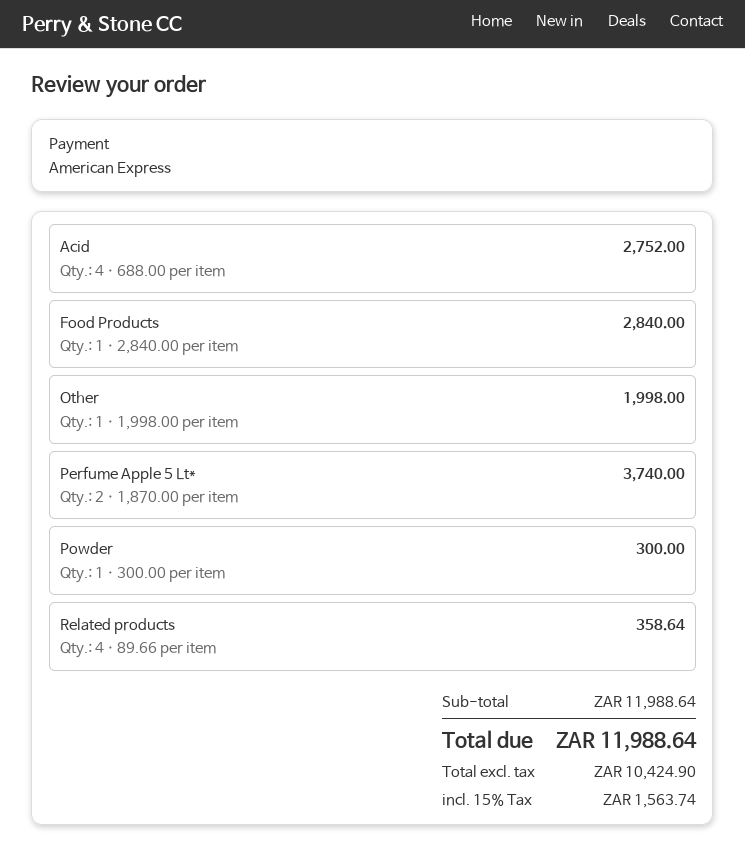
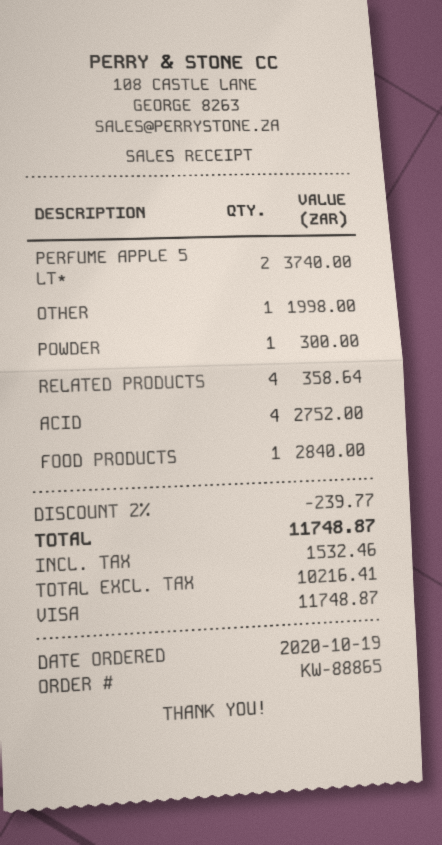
payment method: American Express -> Visa
discount: none -> 2% = 239.77
net: 10424.90 -> 10216.41
tax: 1563.74 -> 1532.46
total: 11988.64 -> 11748.87

